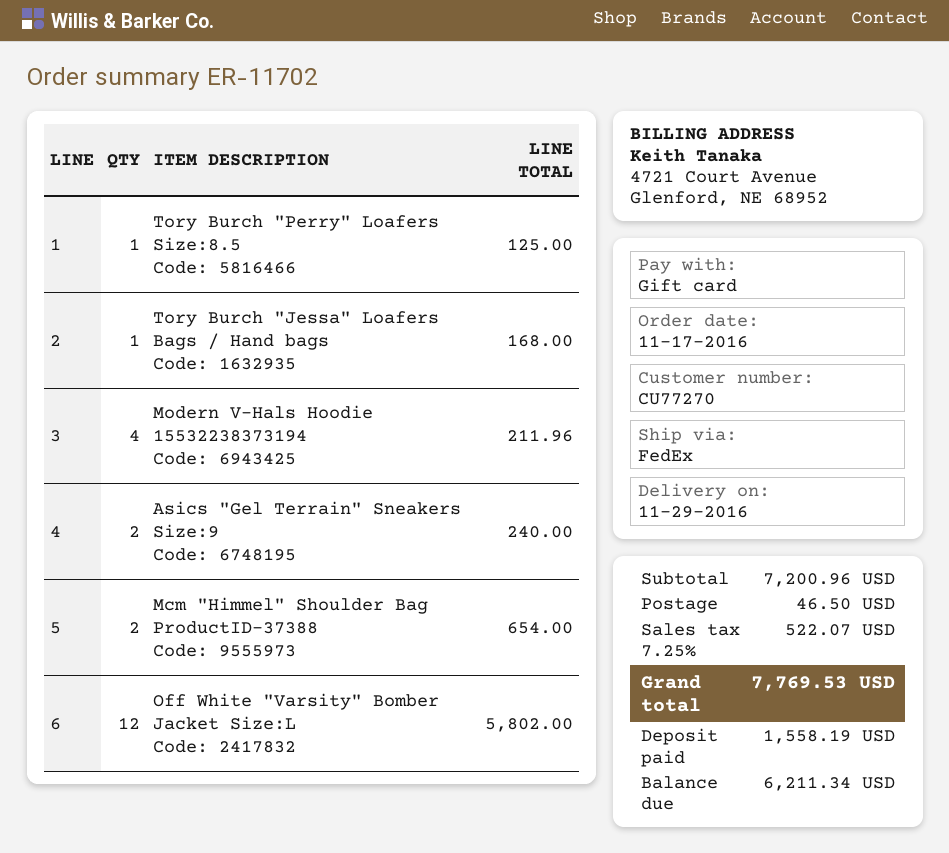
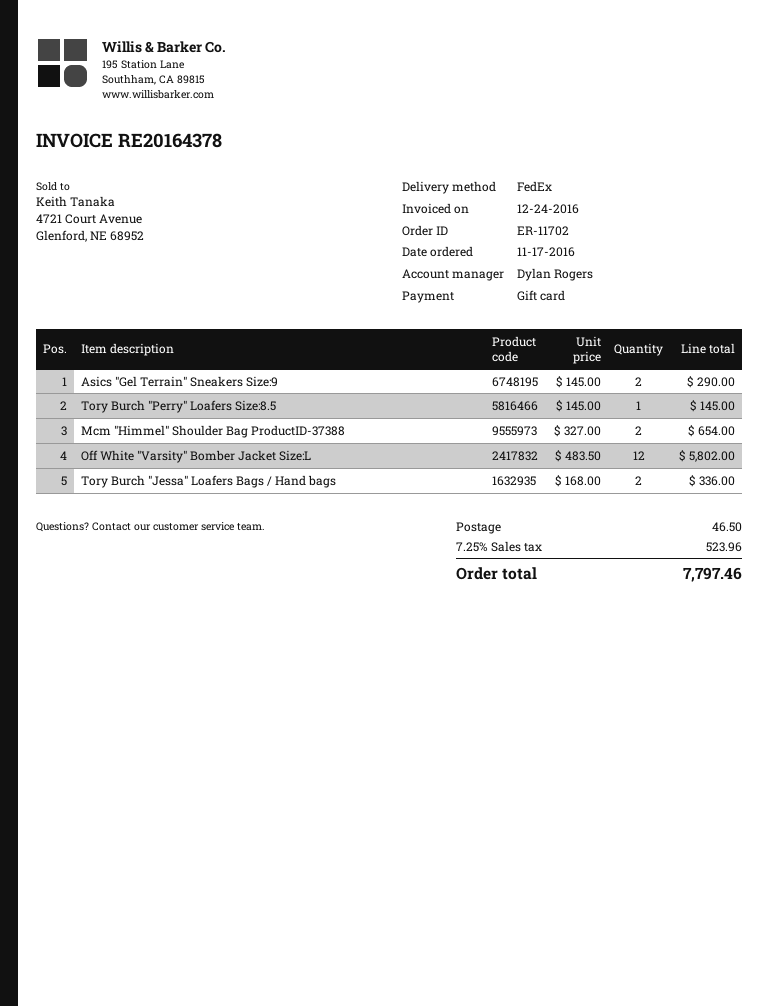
Tory Burch "Perry" Loafers Size:8.5: 1 for 125.00 -> 1 for 145.00
Tory Burch "Jessa" Loafers Bags / Hand bags: 1 for 168.00 -> 2 for 336.00
Modern V-Hals Hoodie 15532238373194: 4 for 211.96 -> none
Asics "Gel Terrain" Sneakers Size:9: 2 for 240.00 -> 2 for 290.00
tax: 7.25% = 522.07 -> 7.25% = 523.96
total: 7769.53 -> 7797.46

